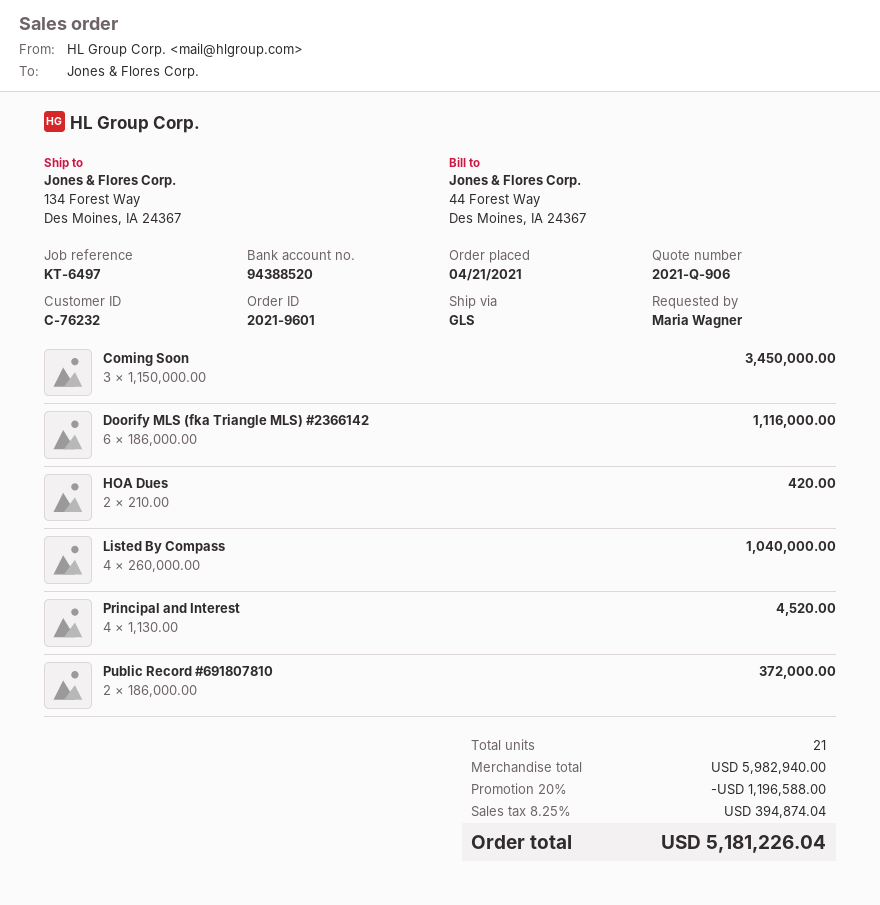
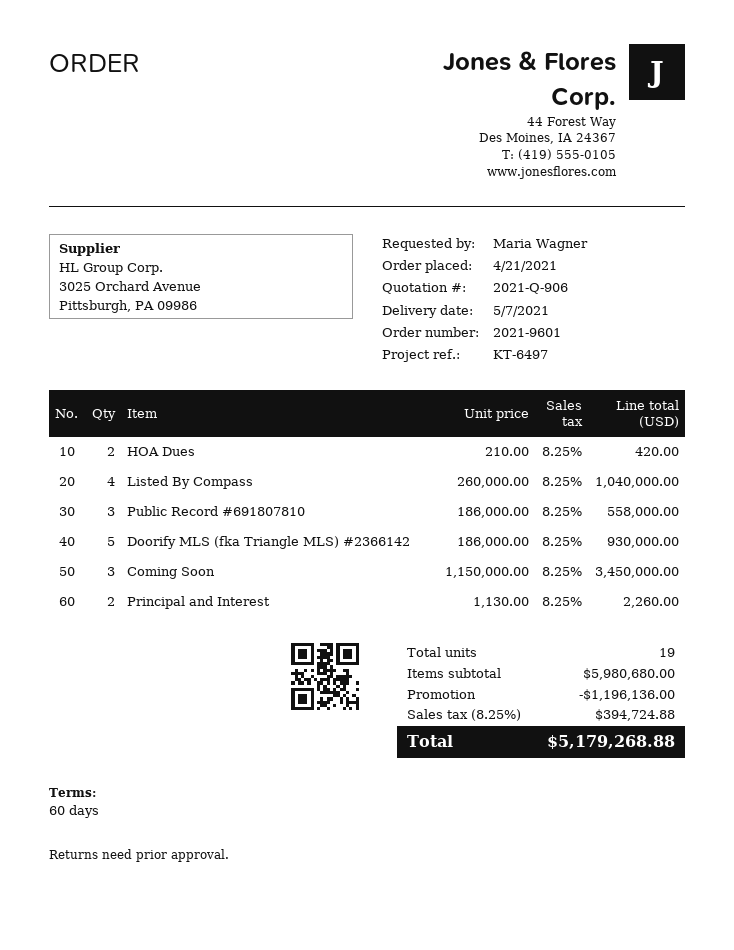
Doorify MLS (fka Triangle MLS) #2366142: 6 x 186000.00 = 1116000.00 -> 5 x 186000.00 = 930000.00
Principal and Interest: 4 x 1130.00 = 4520.00 -> 2 x 1130.00 = 2260.00
Public Record #691807810: 2 x 186000.00 = 372000.00 -> 3 x 186000.00 = 558000.00
total quantity: 21 -> 19
subtotal: 5982940.00 -> 5980680.00
discount: 1196588.00 -> 1196136.00
tax: 8.25% = 394874.04 -> 8.25% = 394724.88
total: 5181226.04 -> 5179268.88

